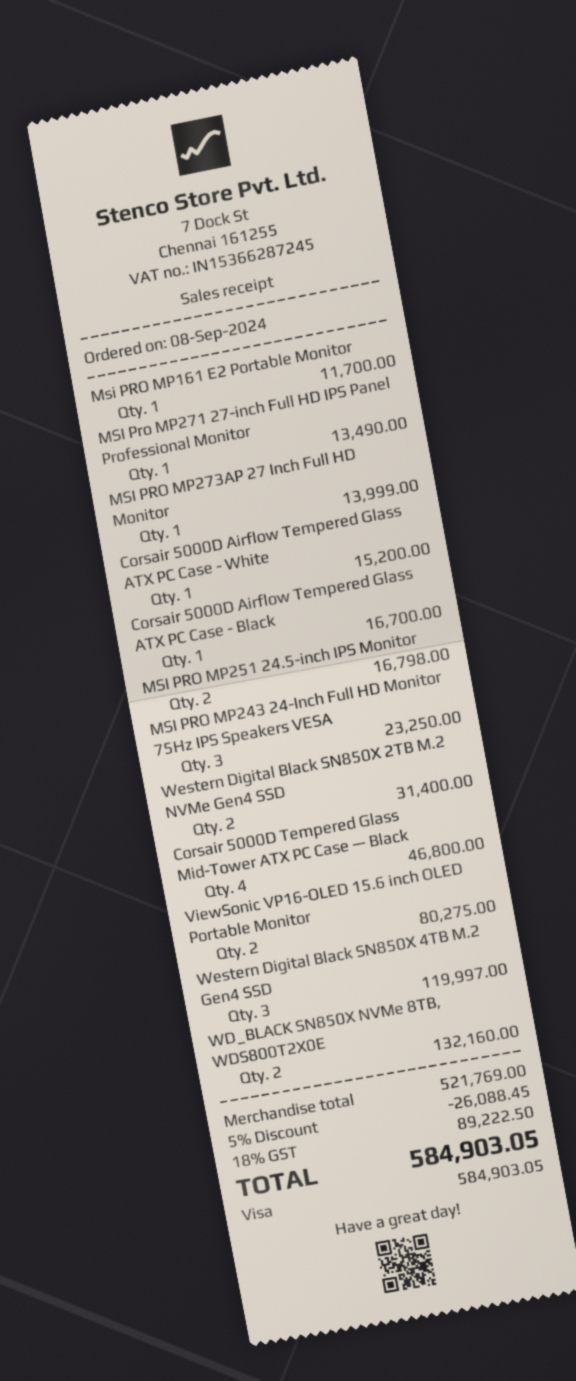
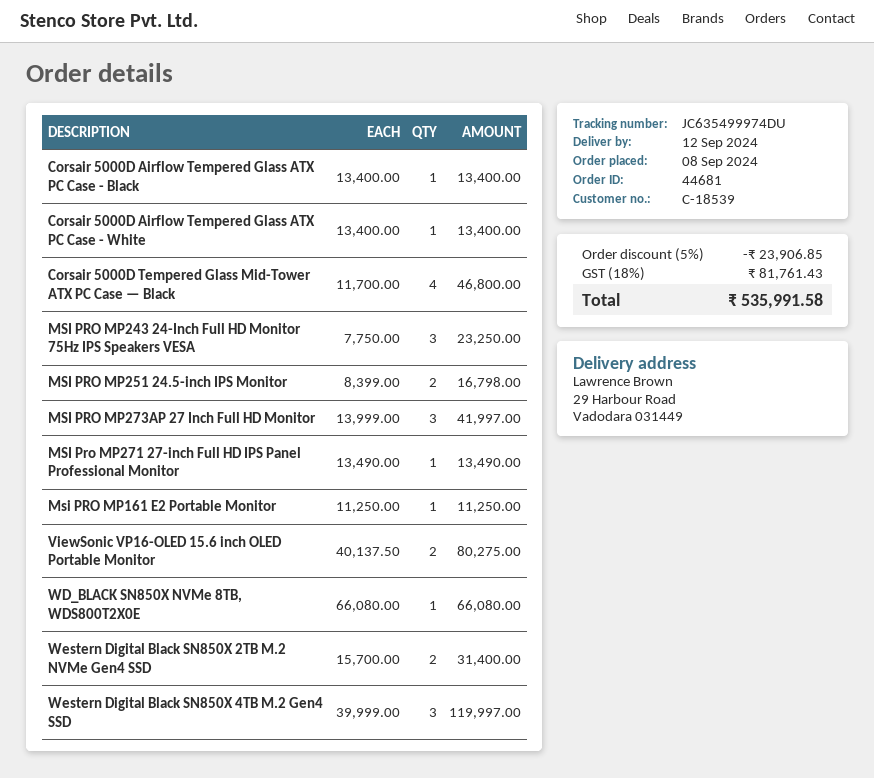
Msi PRO MP161 E2 Portable Monitor: 1 for 11700.00 -> 1 for 11250.00
MSI PRO MP273AP 27 Inch Full HD Monitor: 1 for 13999.00 -> 3 for 41997.00
Corsair 5000D Airflow Tempered Glass ATX PC Case - White: 1 for 15200.00 -> 1 for 13400.00
Corsair 5000D Airflow Tempered Glass ATX PC Case - Black: 1 for 16700.00 -> 1 for 13400.00
WD_BLACK SN850X NVMe 8TB, WDS800T2X0E: 2 for 132160.00 -> 1 for 66080.00
discount: 5% = 26088.45 -> 5% = 23906.85
tax: 18% = 89222.50 -> 18% = 81761.43
total: 584903.05 -> 535991.58

